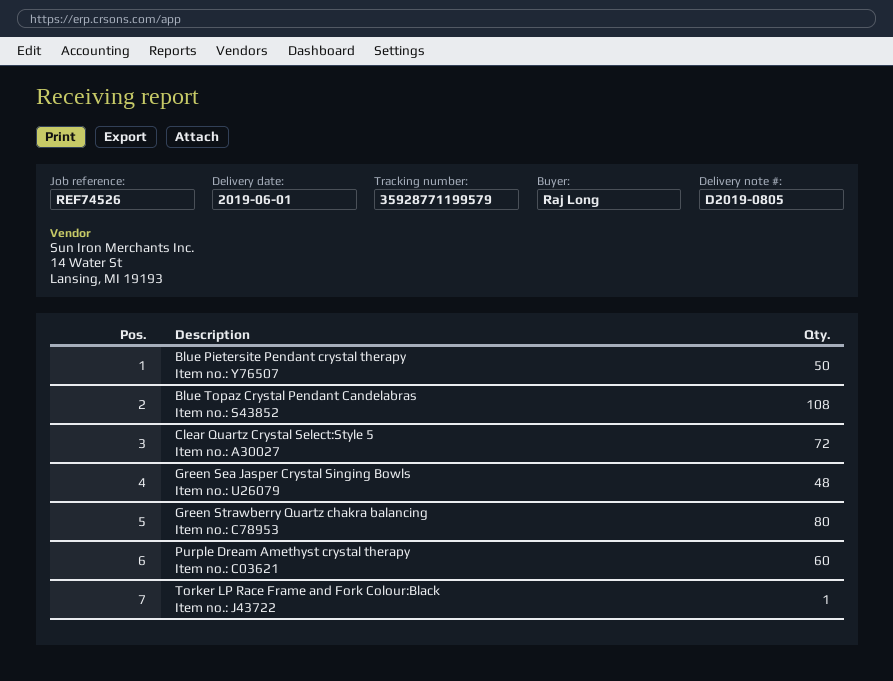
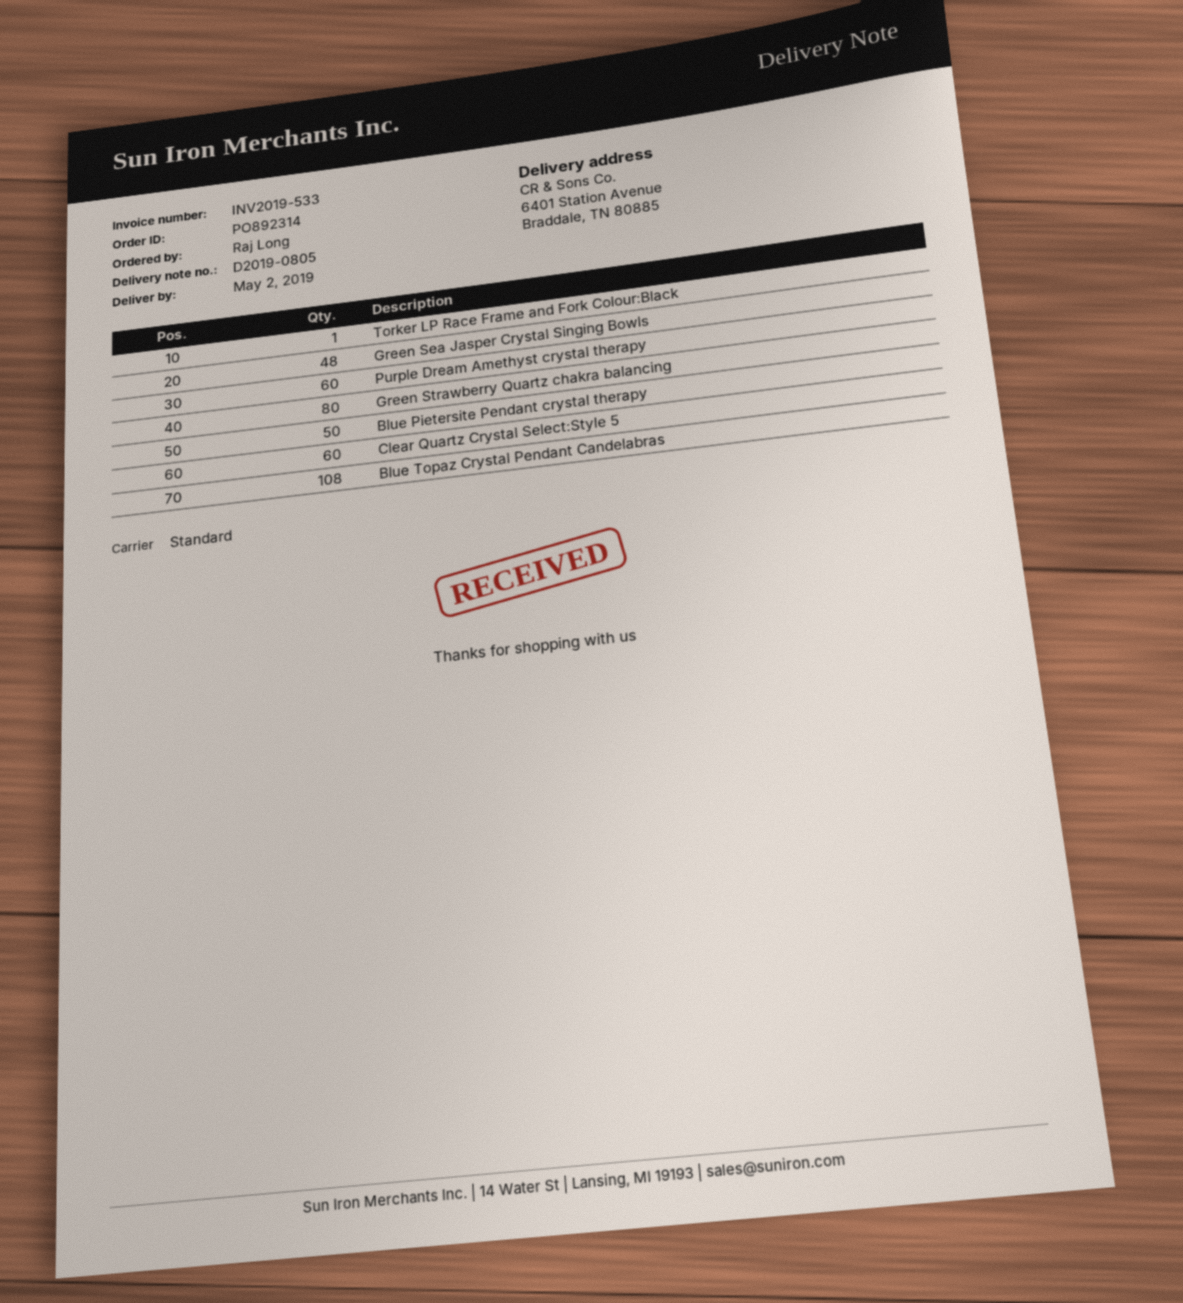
delivery date: 2019-06-01 -> 2019-05-02
Clear Quartz Crystal Select:Style 5: 72 -> 60

